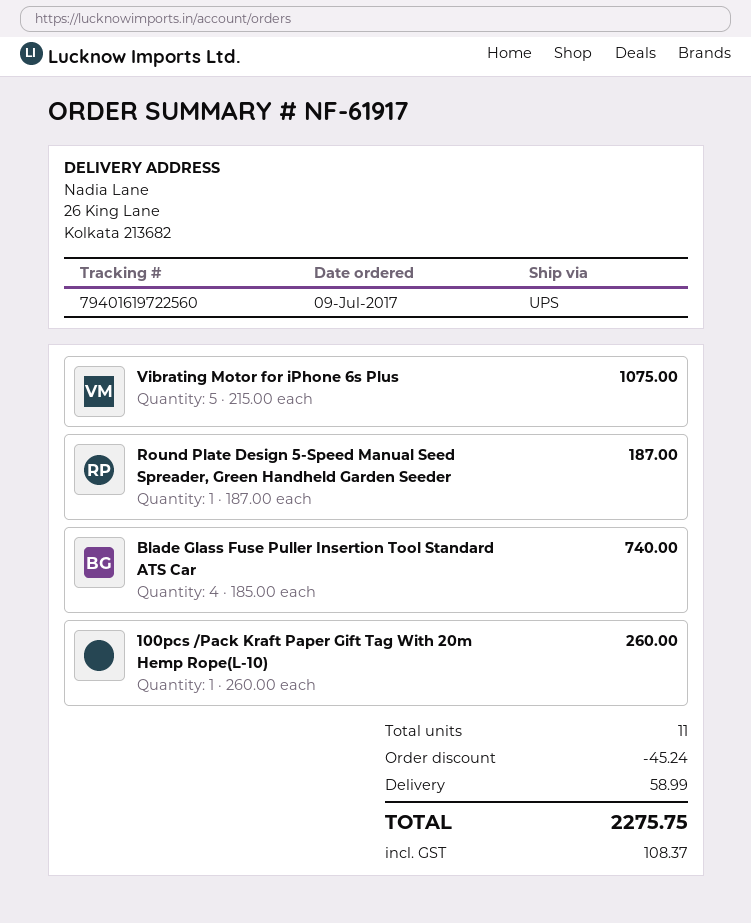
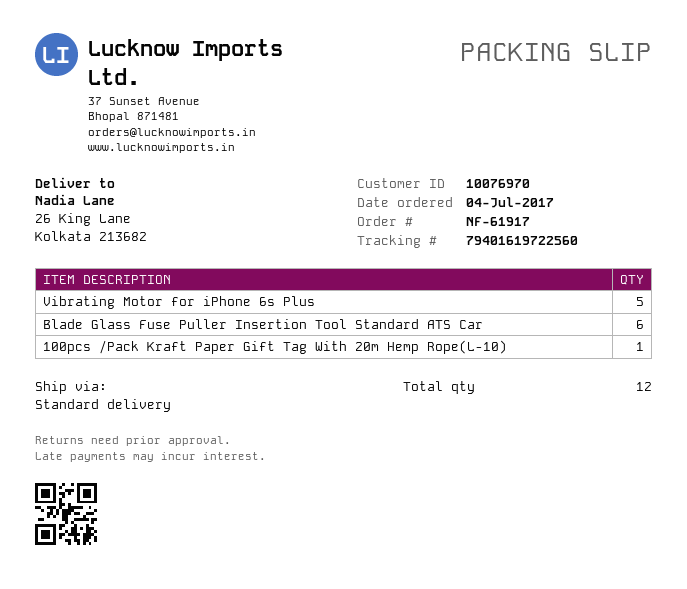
order date: 2017-07-09 -> 2017-07-04
shipping method: UPS -> standard
Round Plate Design 5-Speed Manual Seed Spreader, Green Handheld Garden Seeder: 1 -> none
Blade Glass Fuse Puller Insertion Tool Standard ATS Car: 4 -> 6
total quantity: 11 -> 12

